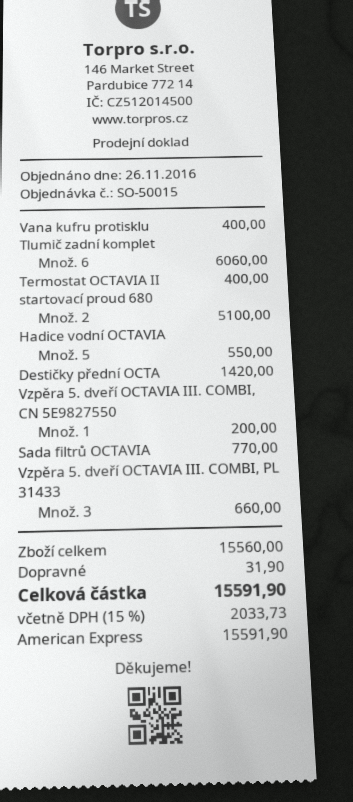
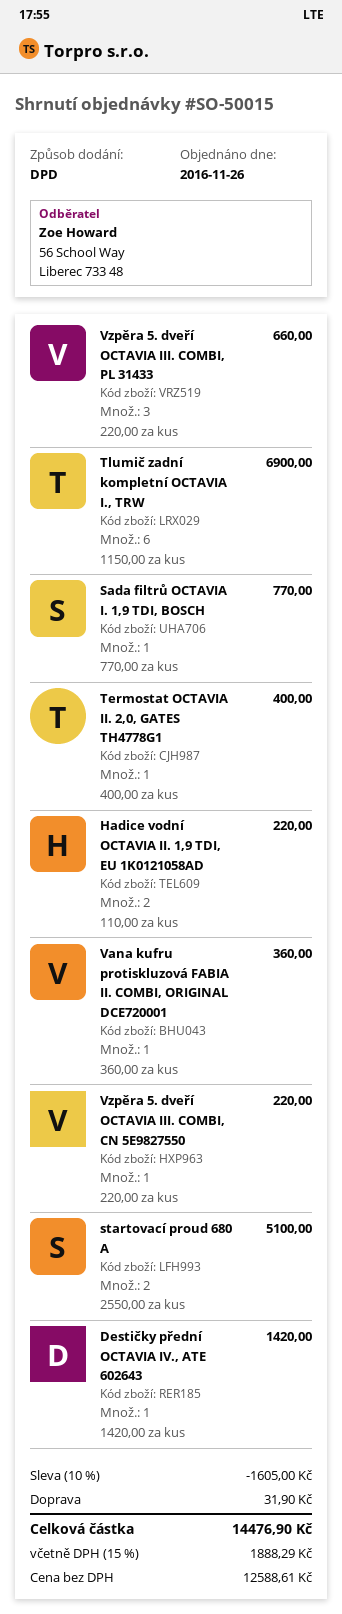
Vana kufru protisklu: 1 for 400.00 -> 1 for 360.00
Tlumič zadní komplet: 6 for 6060.00 -> 6 for 6900.00
Hadice vodní OCTAVIA: 5 for 550.00 -> 2 for 220.00
Vzpěra 5. dveří OCTAVIA III. COMBI, CN 5E9827550: 1 for 200.00 -> 1 for 220.00
discount: none -> 10% = 1605.00
tax: 15% = 2033.73 -> 15% = 1888.29
total: 15591.90 -> 14476.90

